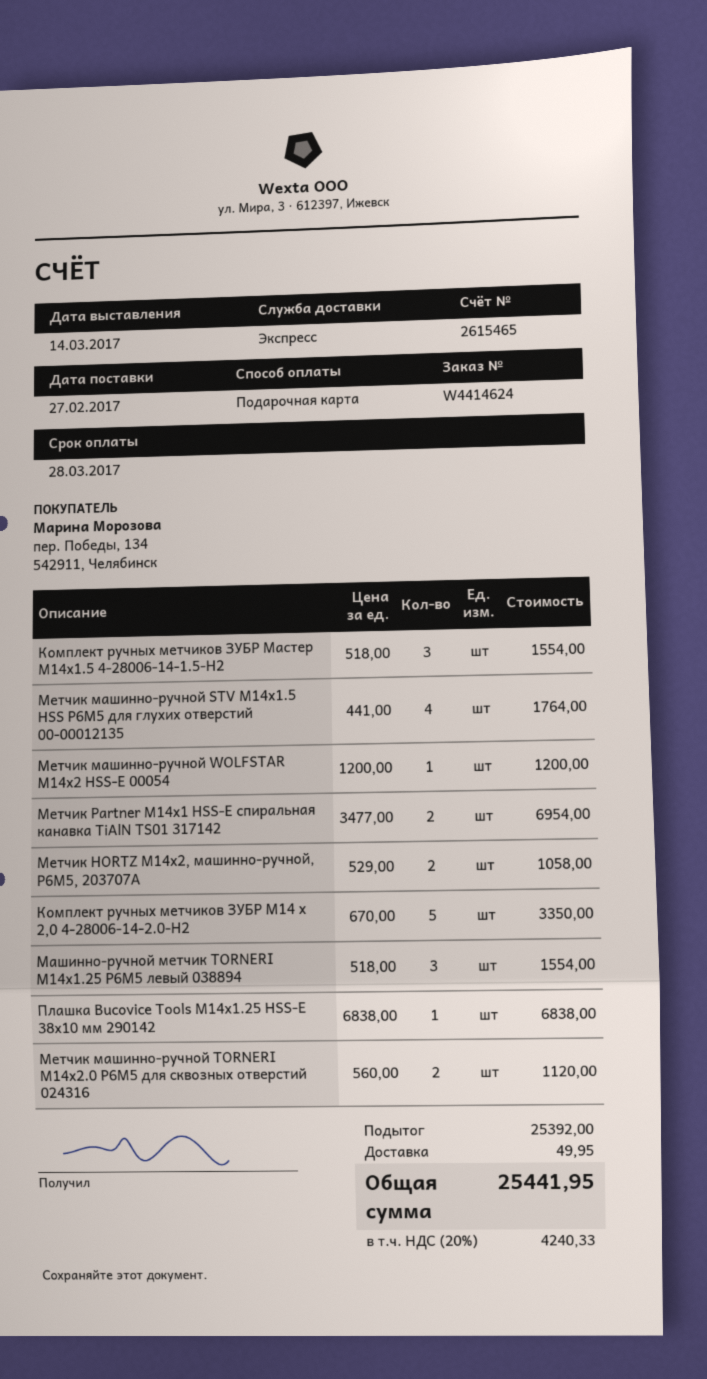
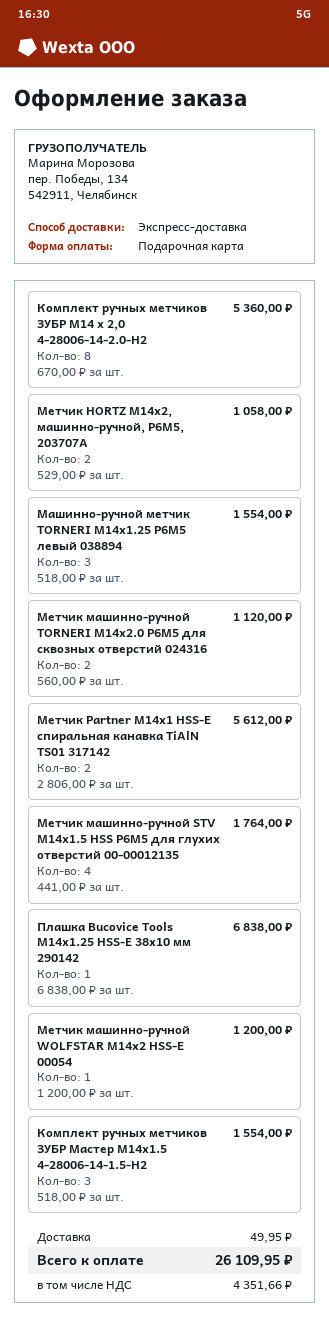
Метчик Partner M14x1 HSS-E спиральная канавка TiAlN TS01 317142: 2 x 3477.00 = 6954.00 -> 2 x 2806.00 = 5612.00
Комплект ручных метчиков ЗУБР М14 x 2,0 4-28006-14-2.0-H2: 5 x 670.00 = 3350.00 -> 8 x 670.00 = 5360.00
tax: 4240.33 -> 4351.66
total: 25441.95 -> 26109.95

